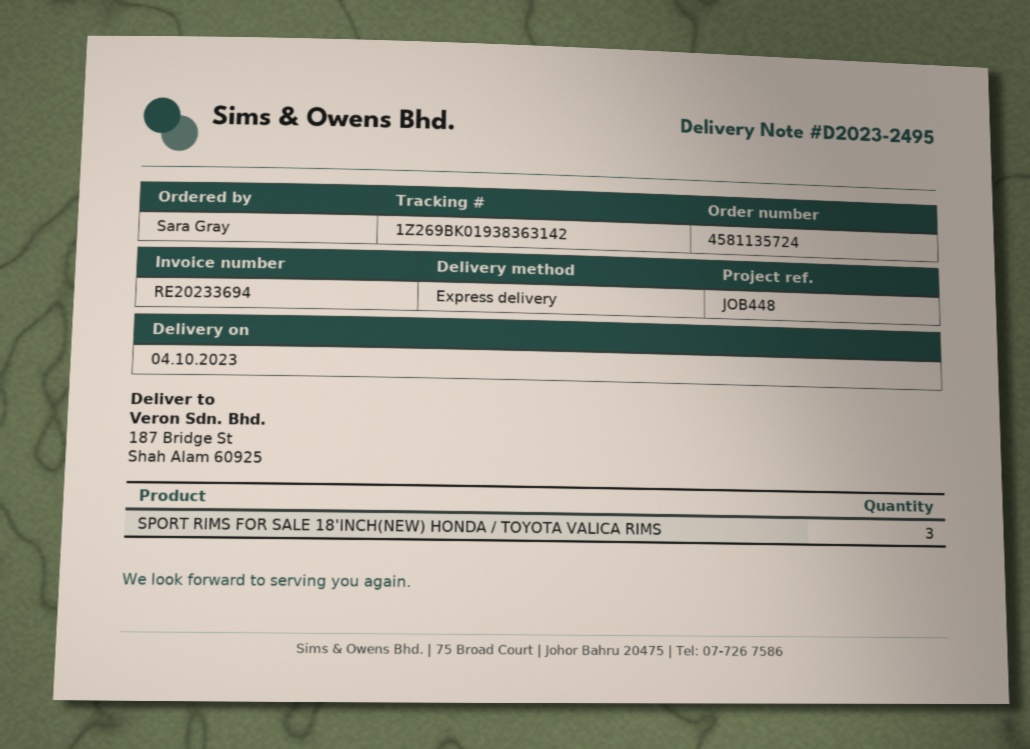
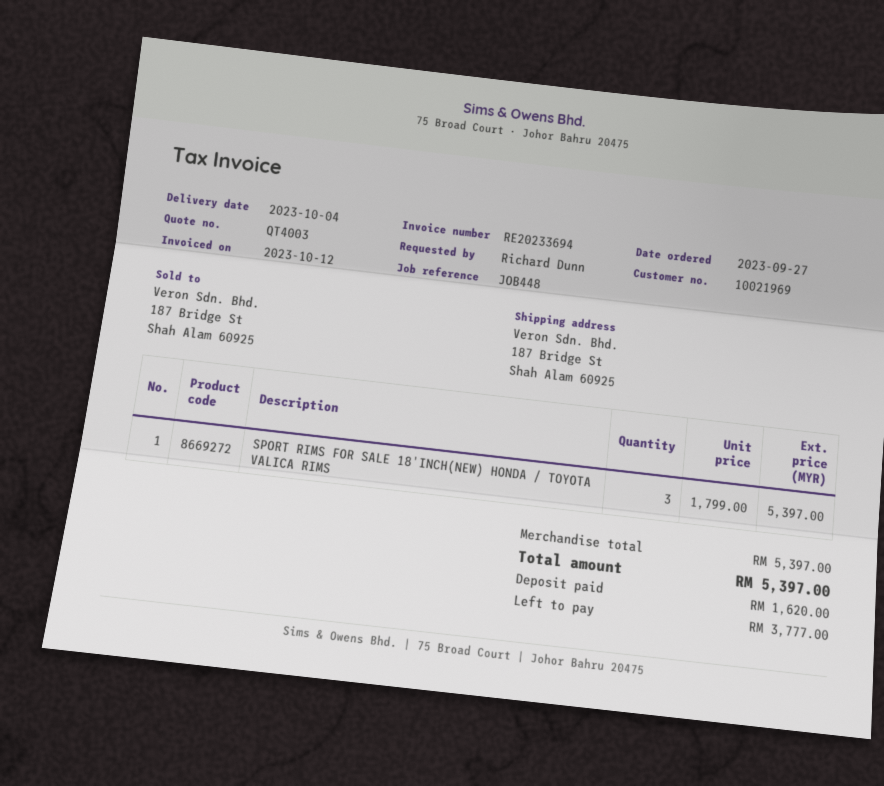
ordered by: Sara Gray -> Richard Dunn

